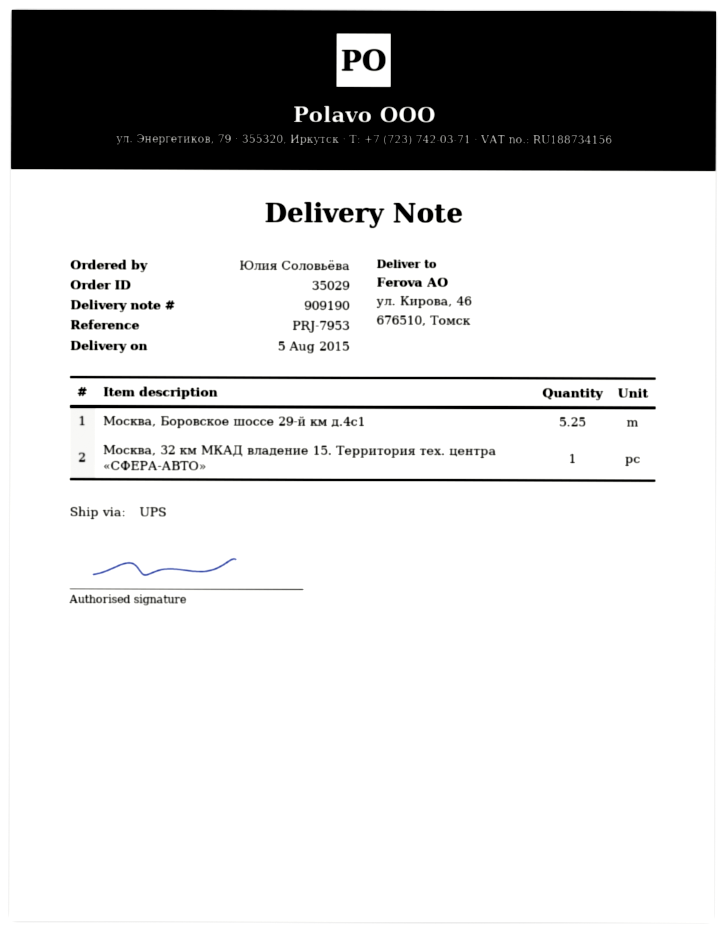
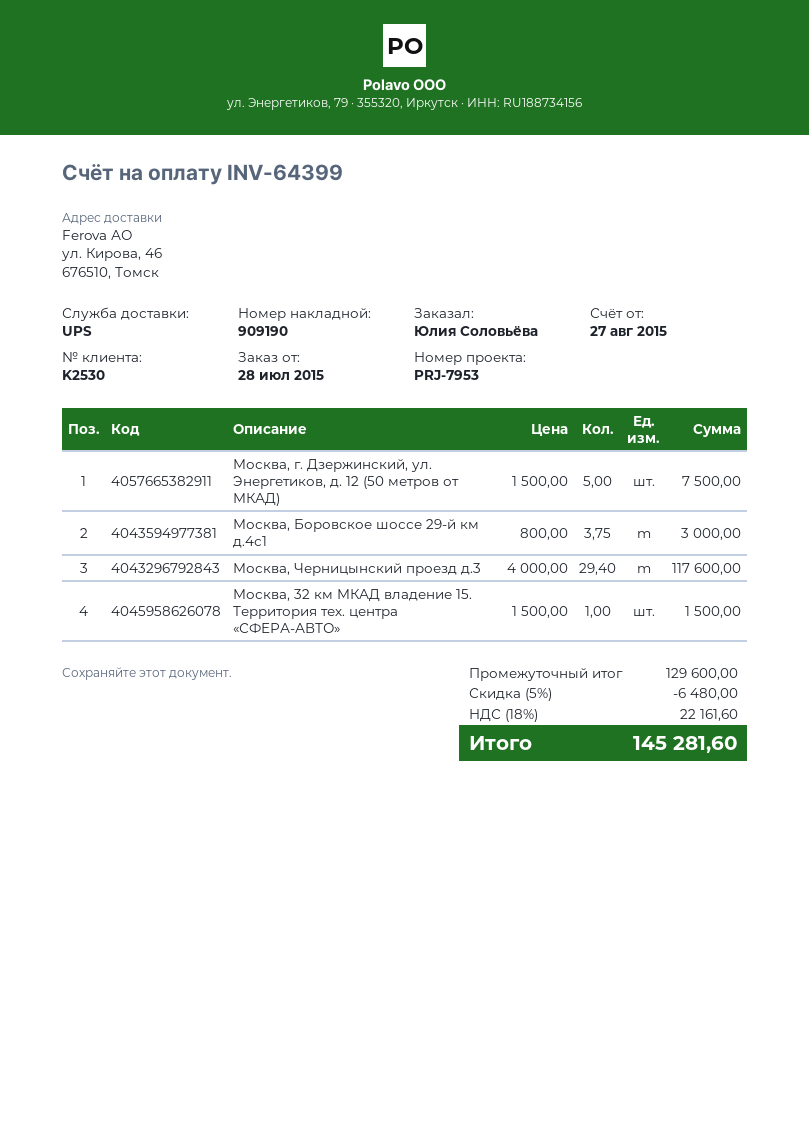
Москва, Боровское шоссе 29-й км д.4с1: 5.25 -> 3.75
Москва, г. Дзержинский, ул. Энергетиков, д. 12 (50 метров от МКАД): none -> 5
Москва, Черницынский проезд д.3: none -> 29.4

